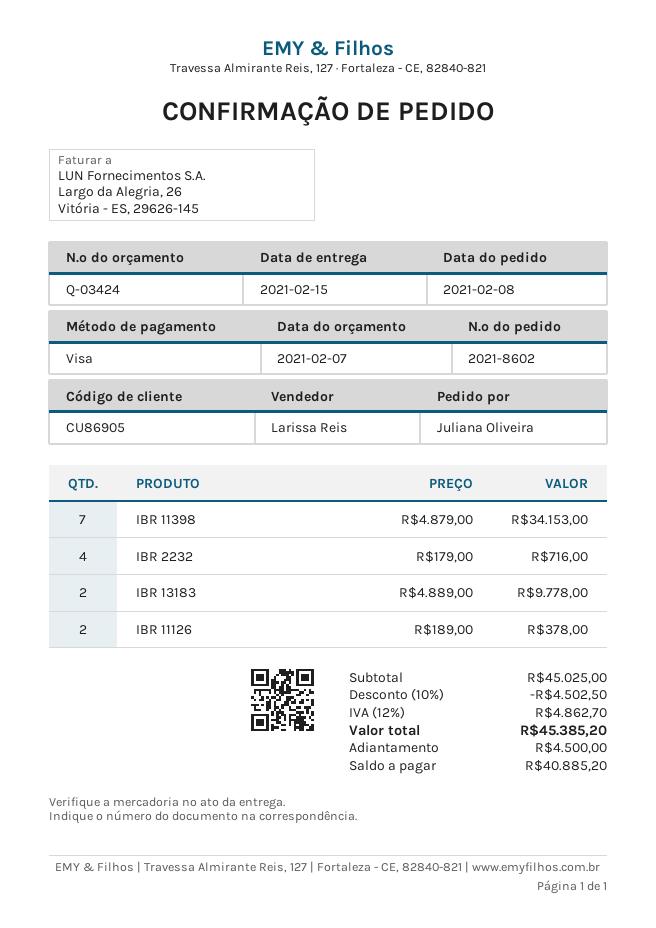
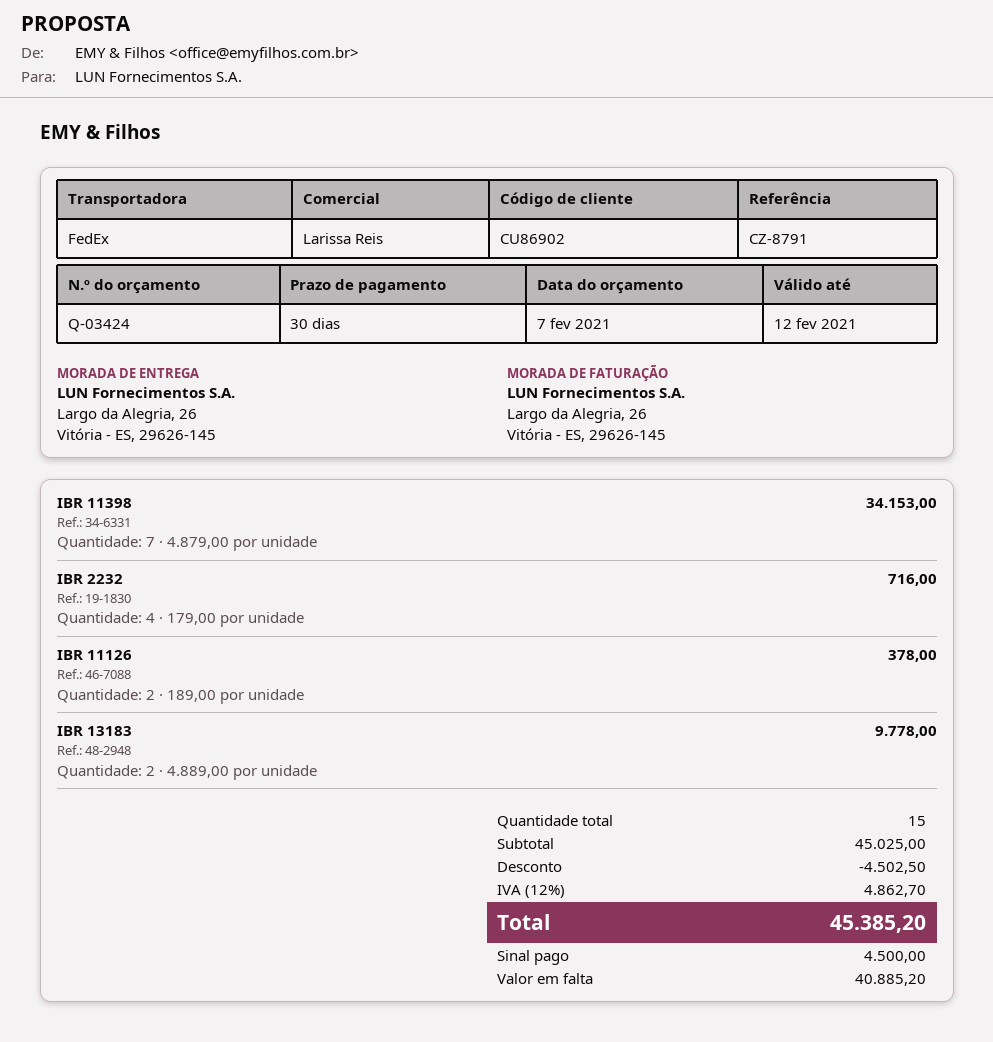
customer number: CU86905 -> CU86902

